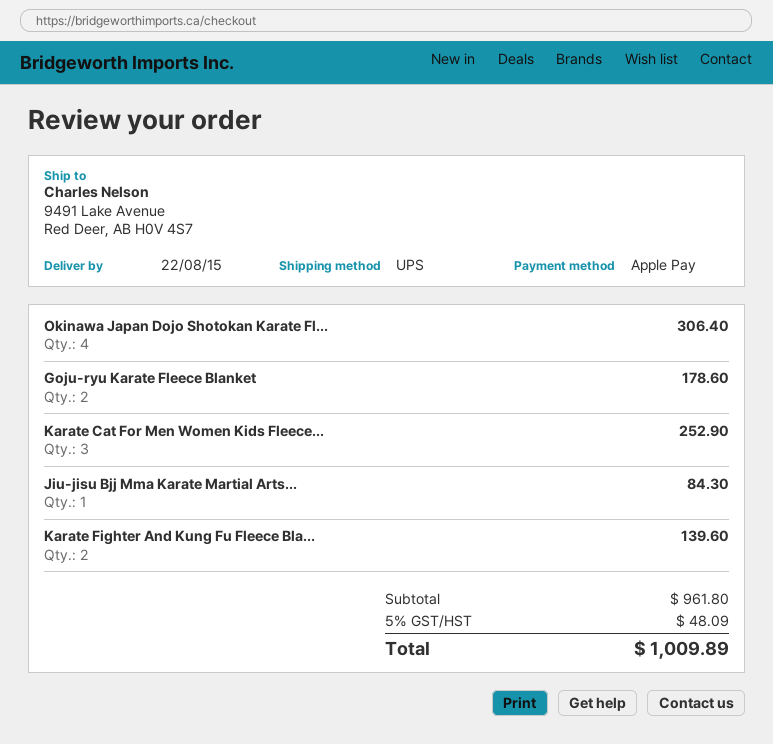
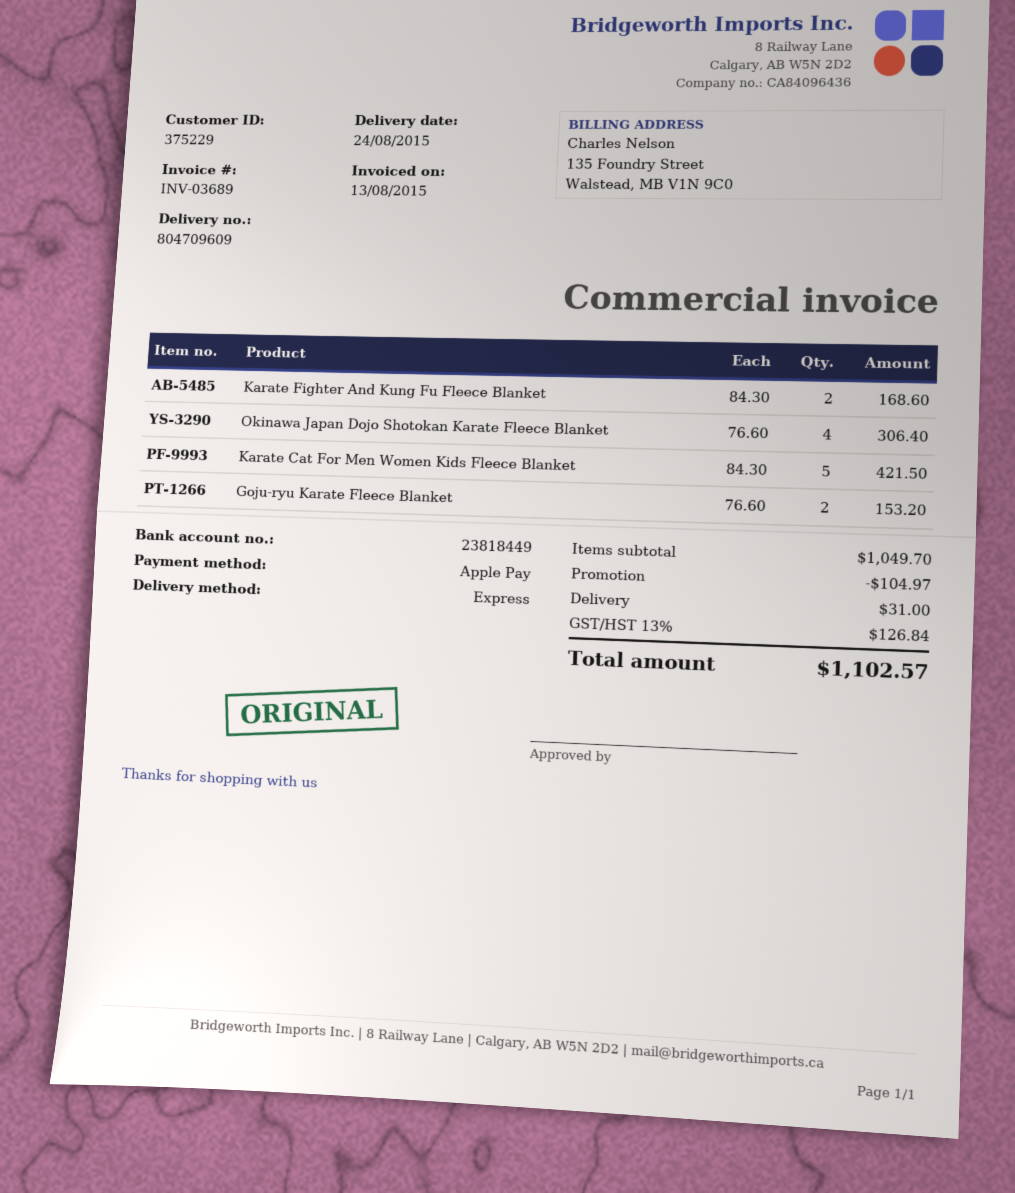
delivery date: 2015-08-22 -> 2015-08-24
shipping method: UPS -> express
Goju-ryu Karate Fleece Blanket: 2 for 178.60 -> 2 for 153.20
Karate Cat For Men Women Kids Fleece...: 3 for 252.90 -> 5 for 421.50
Jiu-jisu Bjj Mma Karate Martial Arts...: 1 for 84.30 -> none
Karate Fighter And Kung Fu Fleece Bla...: 2 for 139.60 -> 2 for 168.60
subtotal: 961.80 -> 1049.70
discount: none -> 104.97
shipping: none -> 31.00
tax: 5% = 48.09 -> 13% = 126.84
total: 1009.89 -> 1102.57

